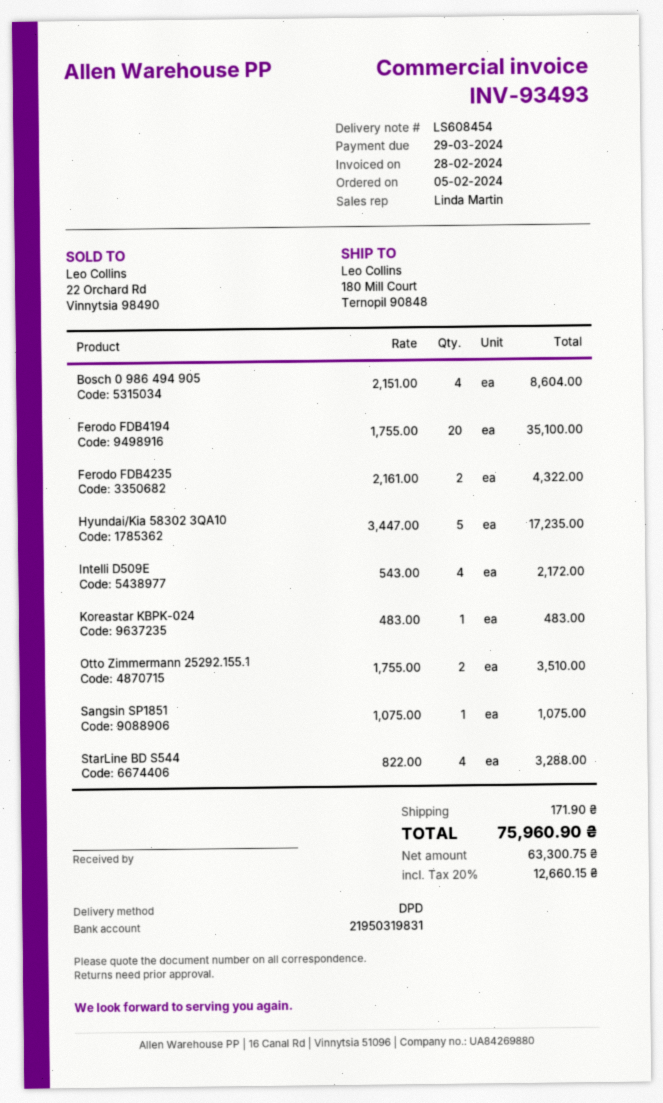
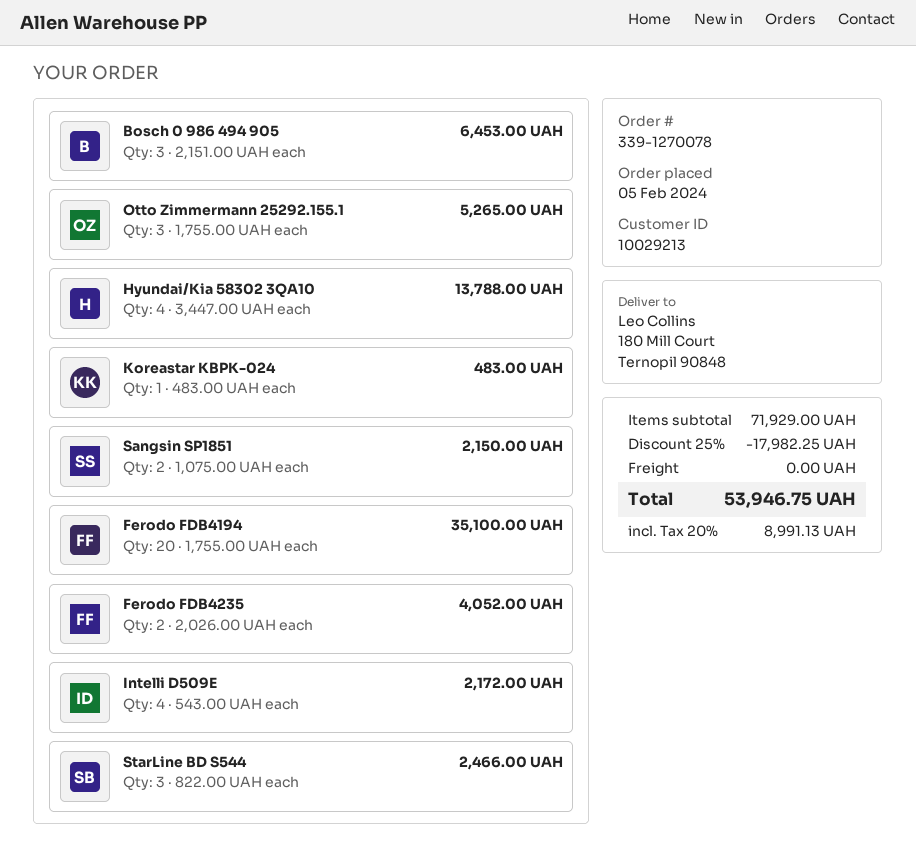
Bosch 0 986 494 905: 4 x 2151.00 = 8604.00 -> 3 x 2151.00 = 6453.00
Ferodo FDB4235: 2 x 2161.00 = 4322.00 -> 2 x 2026.00 = 4052.00
Hyundai/Kia 58302 3QA10: 5 x 3447.00 = 17235.00 -> 4 x 3447.00 = 13788.00
Otto Zimmermann 25292.155.1: 2 x 1755.00 = 3510.00 -> 3 x 1755.00 = 5265.00
Sangsin SP1851: 1 x 1075.00 = 1075.00 -> 2 x 1075.00 = 2150.00
StarLine BD S544: 4 x 822.00 = 3288.00 -> 3 x 822.00 = 2466.00
discount: none -> 25% = 17982.25
shipping: 171.90 -> 0.00
tax: 20% = 12660.15 -> 20% = 8991.13
total: 75960.90 -> 53946.75

